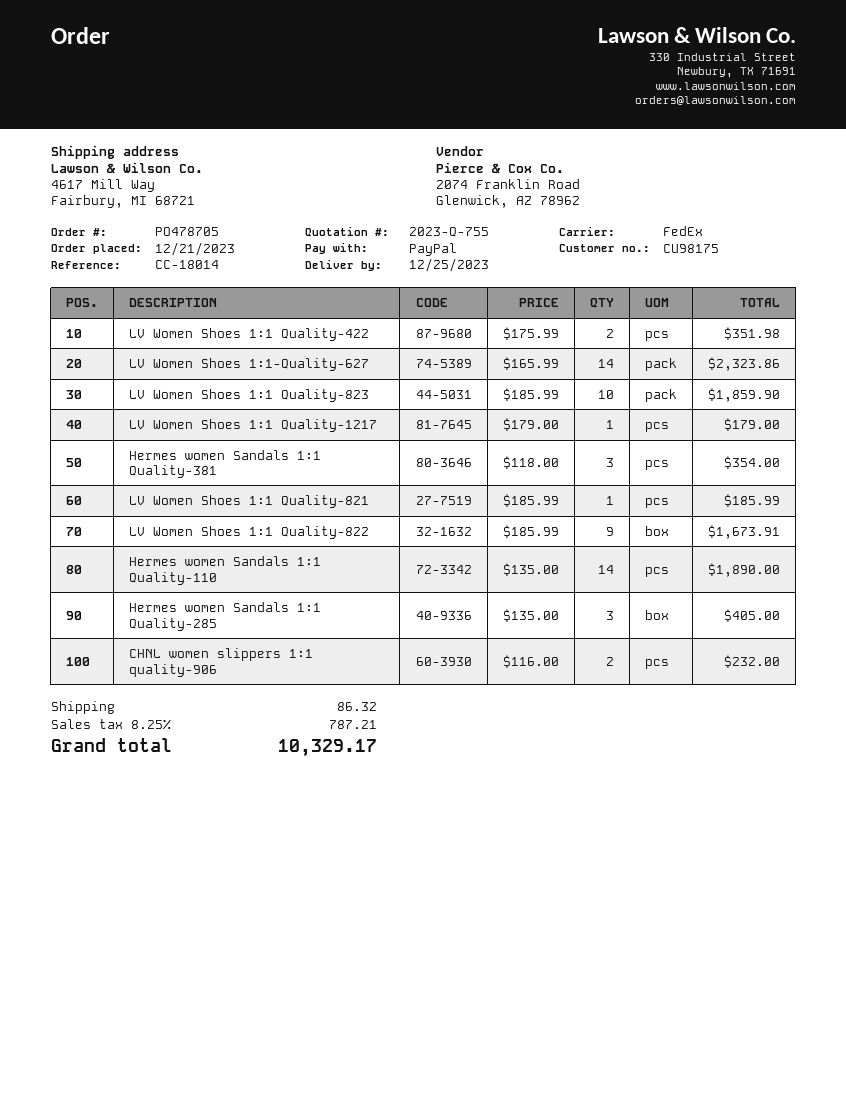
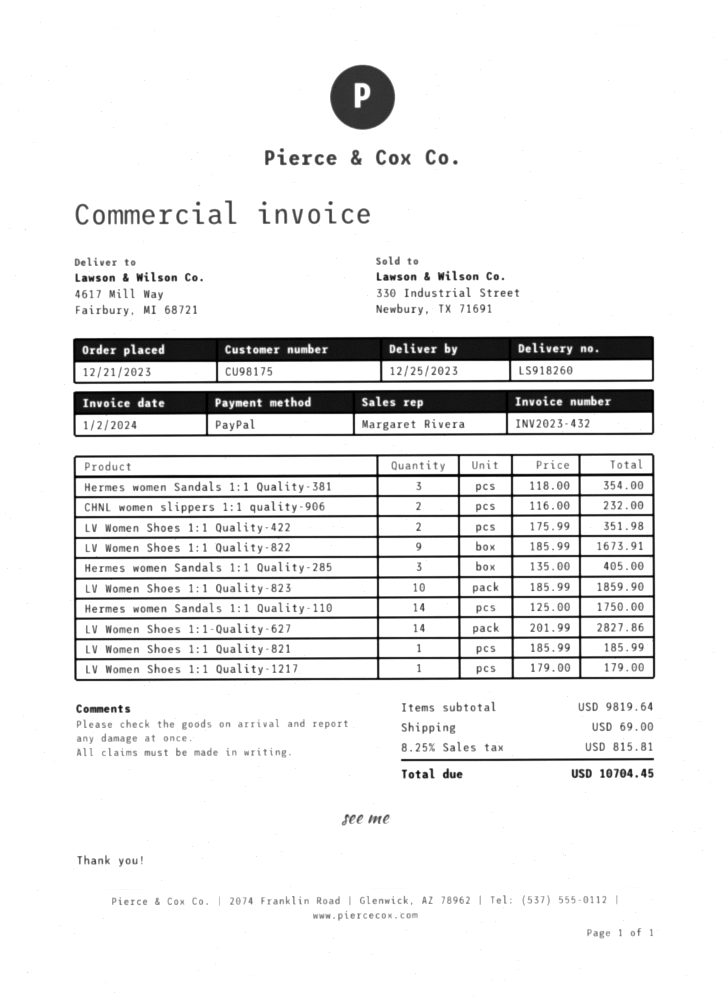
LV Women Shoes 1:1-Quality-627: 14 x 165.99 = 2323.86 -> 14 x 201.99 = 2827.86
Hermes women Sandals 1:1 Quality-110: 14 x 135.00 = 1890.00 -> 14 x 125.00 = 1750.00
shipping: 86.32 -> 69.00
tax: 8.25% = 787.21 -> 8.25% = 815.81
total: 10329.17 -> 10704.45

